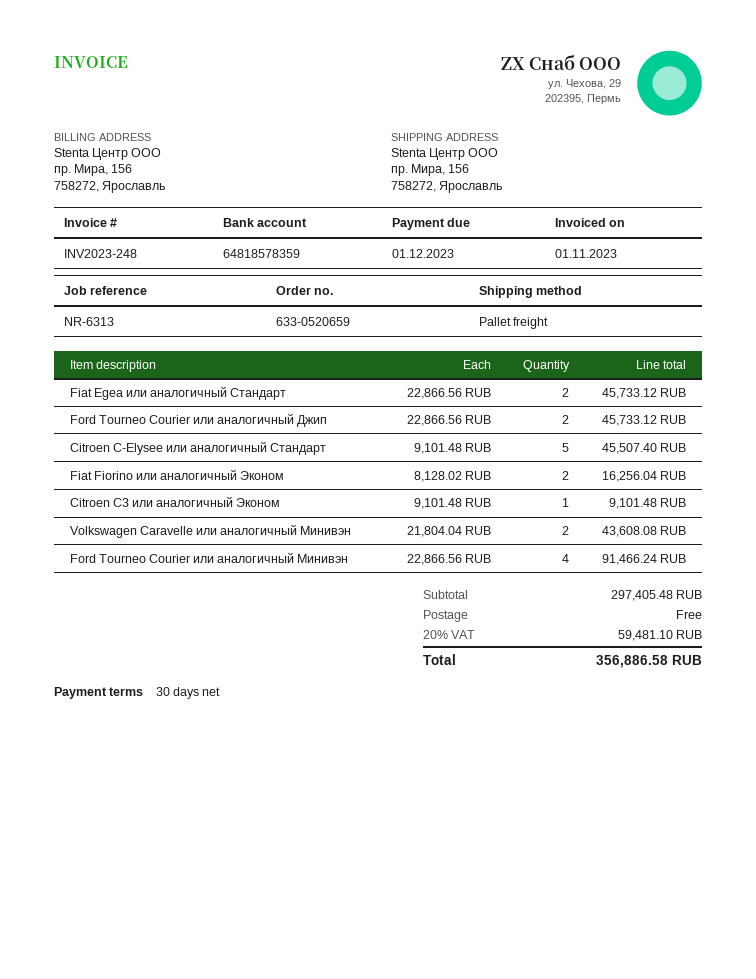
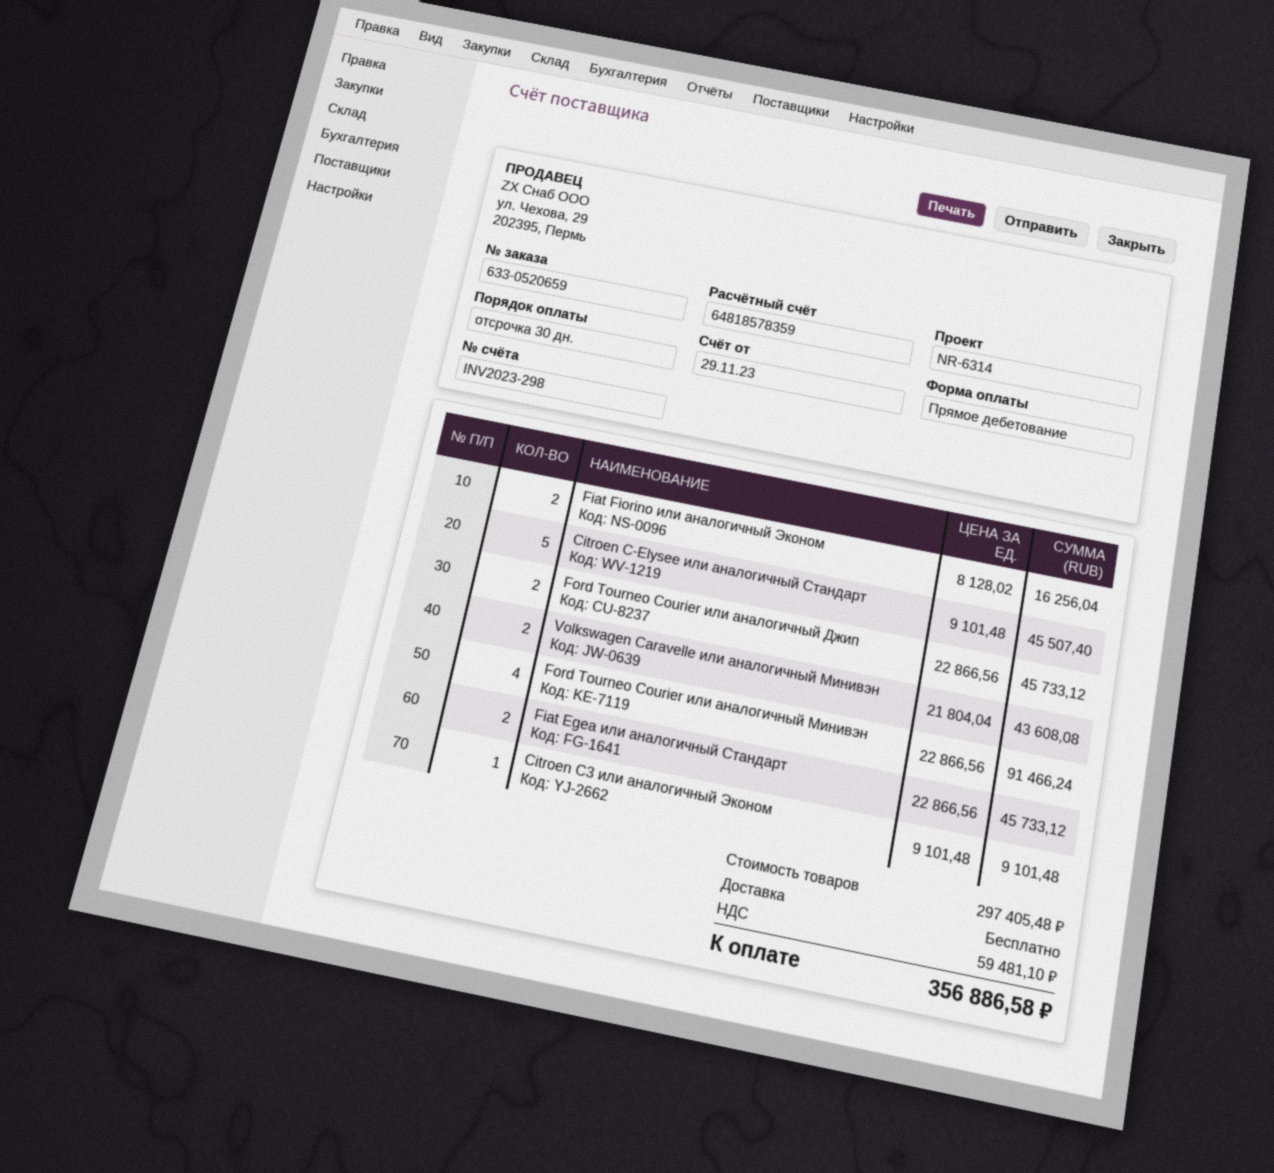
invoice number: INV2023-248 -> INV2023-298
invoice date: 2023-11-01 -> 2023-11-29
reference: NR-6313 -> NR-6314

